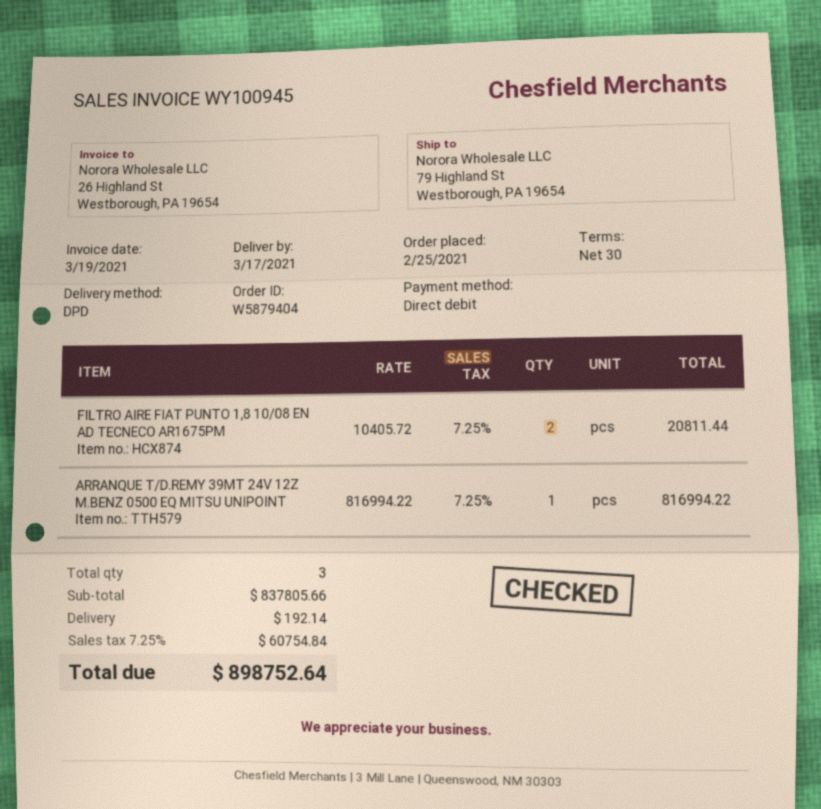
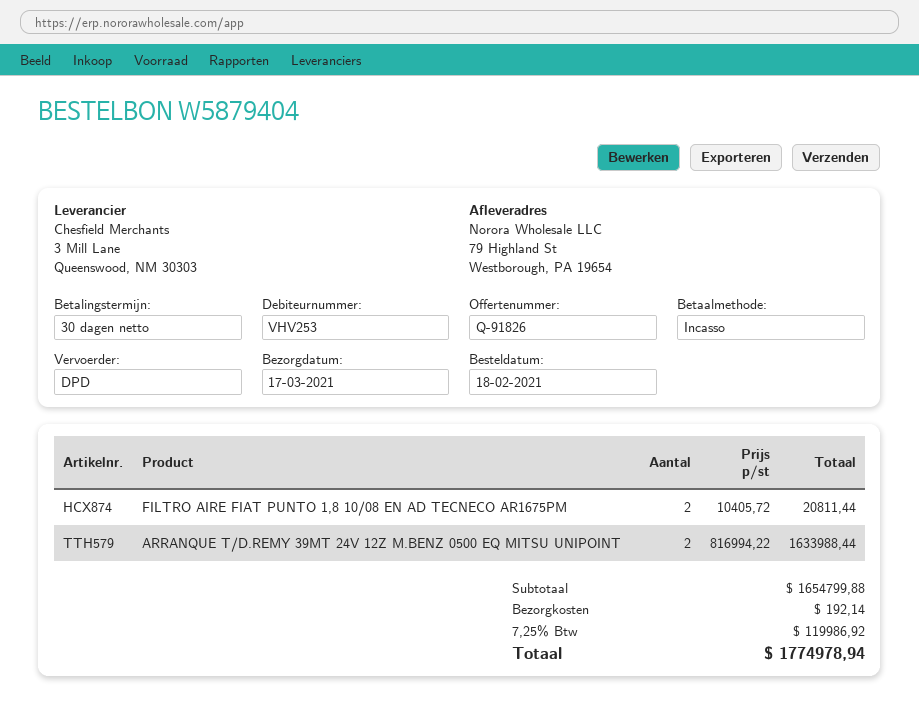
order date: 2021-02-25 -> 2021-02-18
ARRANQUE T/D.REMY 39MT 24V 12Z M.BENZ 0500 EQ MITSU UNIPOINT: 1 x 816994.22 = 816994.22 -> 2 x 816994.22 = 1633988.44
subtotal: 837805.66 -> 1654799.88
tax: 7.25% = 60754.84 -> 7.25% = 119986.92
total: 898752.64 -> 1774978.94

